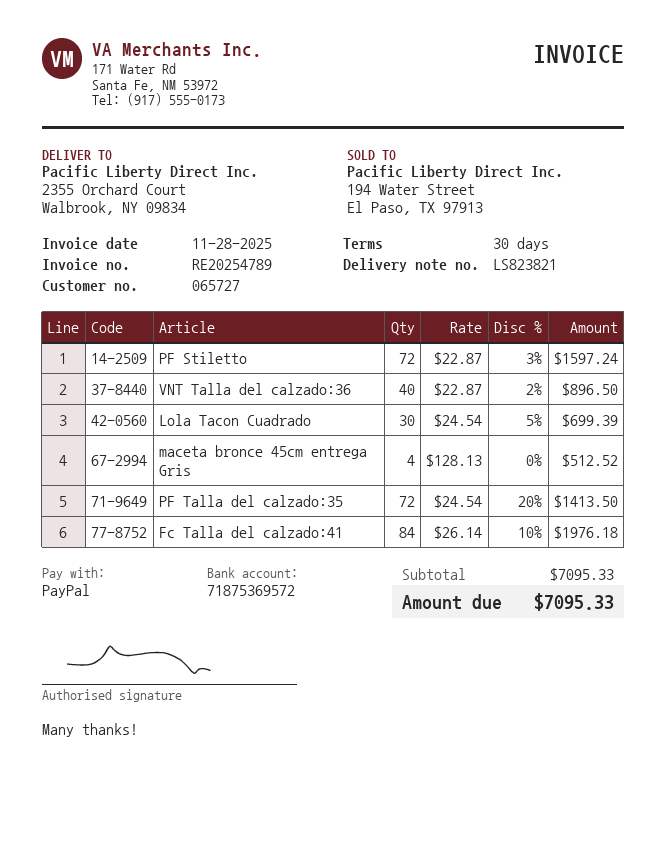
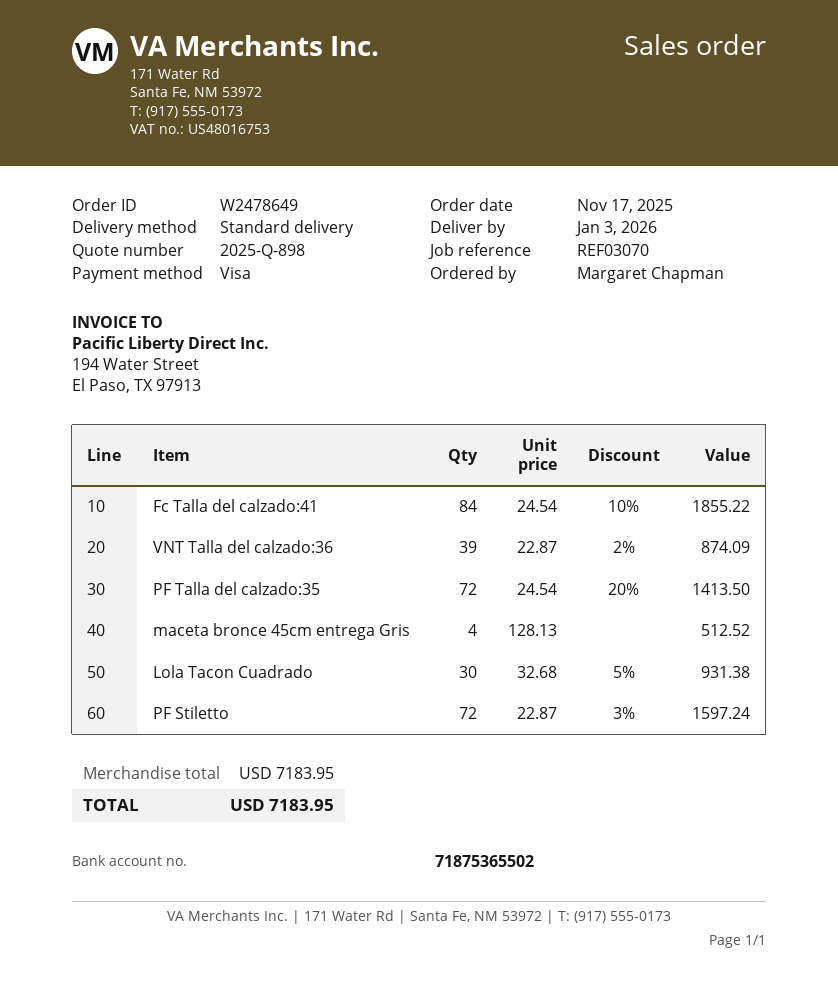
payment method: PayPal -> Visa
bank account: 71875369572 -> 71875365502
VNT Talla del calzado:36: 40 x 22.87 - 2% = 896.50 -> 39 x 22.87 - 2% = 874.09
Lola Tacon Cuadrado: 30 x 24.54 - 5% = 699.39 -> 30 x 32.68 - 5% = 931.38
Fc Talla del calzado:41: 84 x 26.14 - 10% = 1976.18 -> 84 x 24.54 - 10% = 1855.22
subtotal: 7095.33 -> 7183.95
total: 7095.33 -> 7183.95

